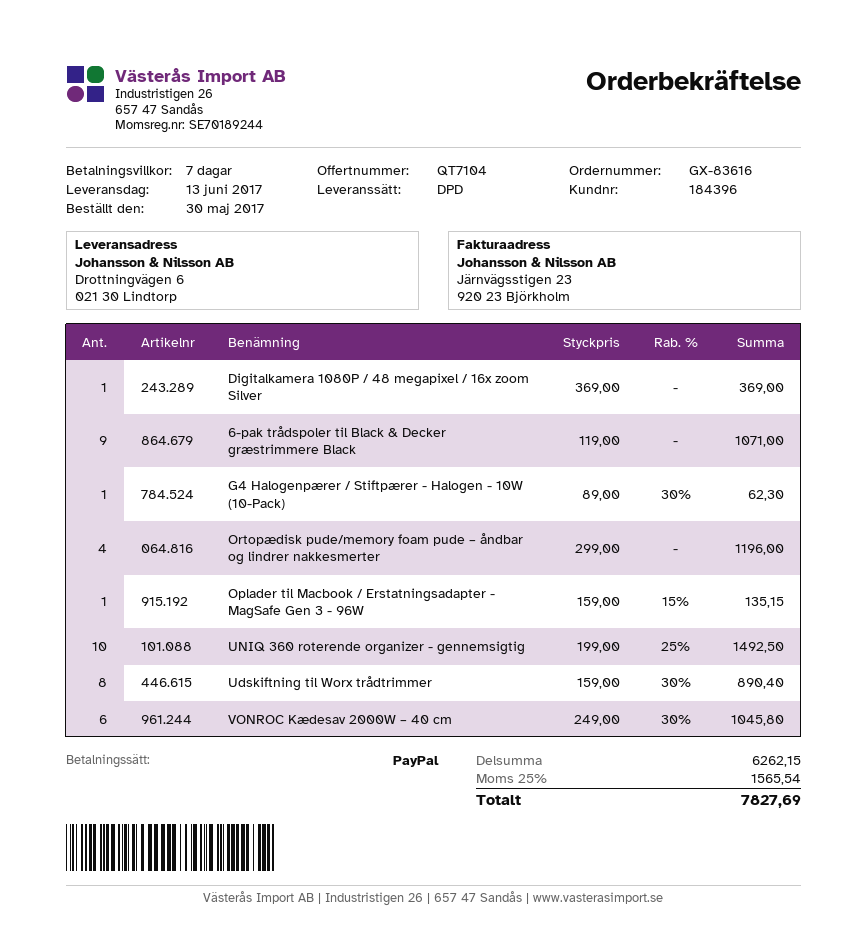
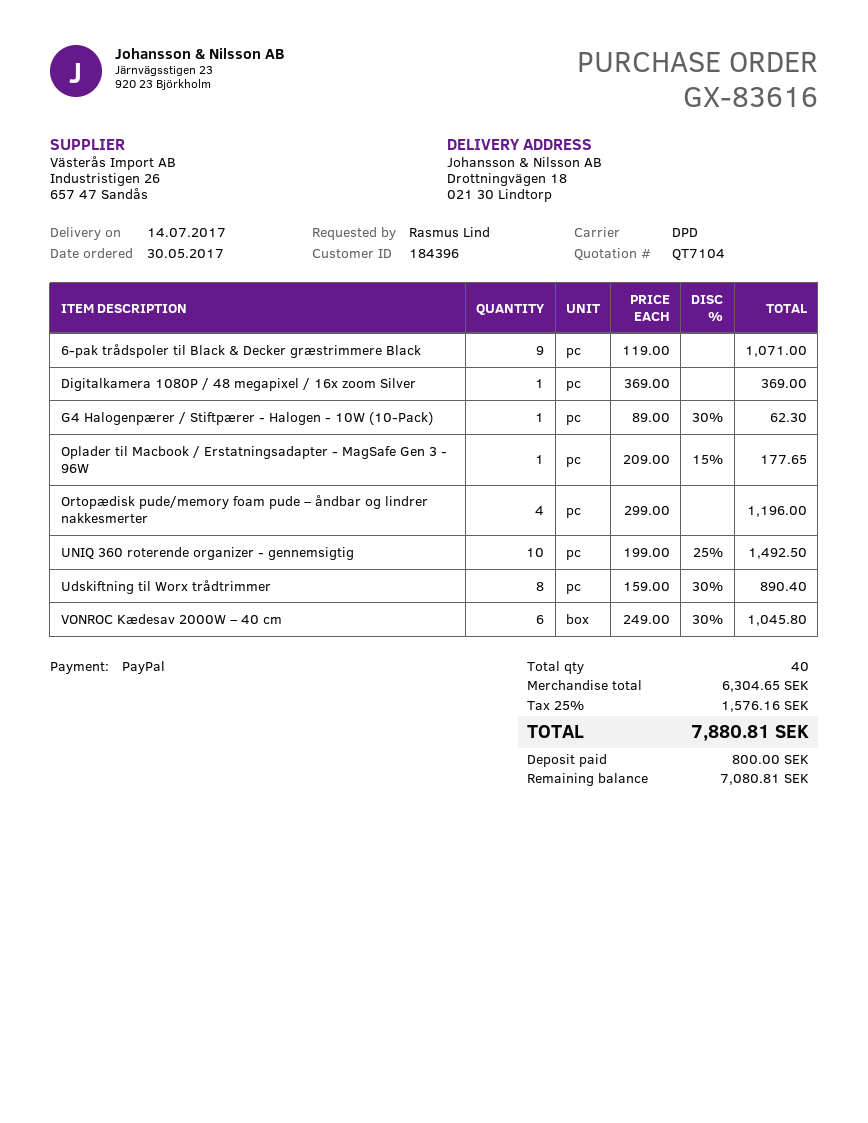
delivery date: 2017-06-13 -> 2017-07-14
ship to: Drottningvägen 6, 021 30 Lindtorp -> Drottningvägen 18, 021 30 Lindtorp
Oplader til Macbook / Erstatningsadapter - MagSafe Gen 3 - 96W: 1 x 159.00 - 15% = 135.15 -> 1 x 209.00 - 15% = 177.65
subtotal: 6262.15 -> 6304.65
tax: 25% = 1565.54 -> 25% = 1576.16
total: 7827.69 -> 7880.81

